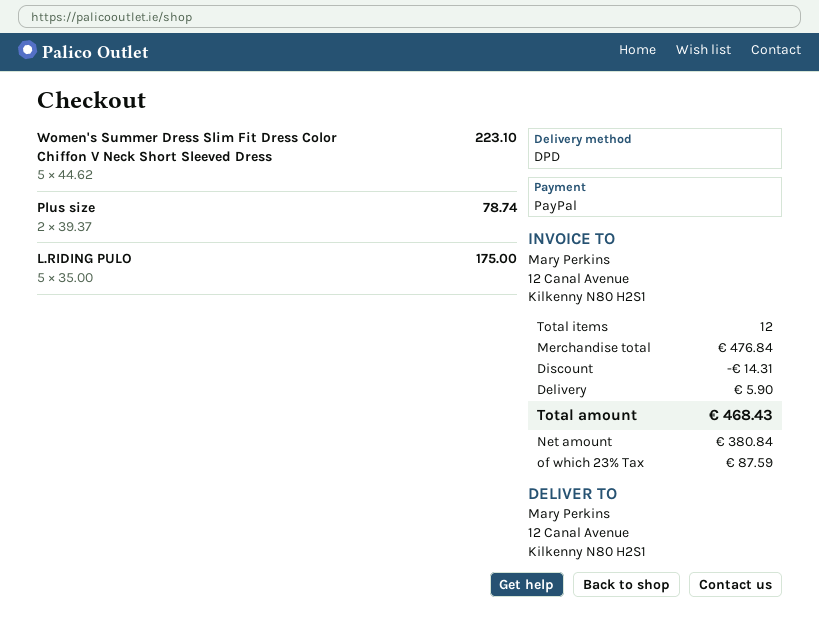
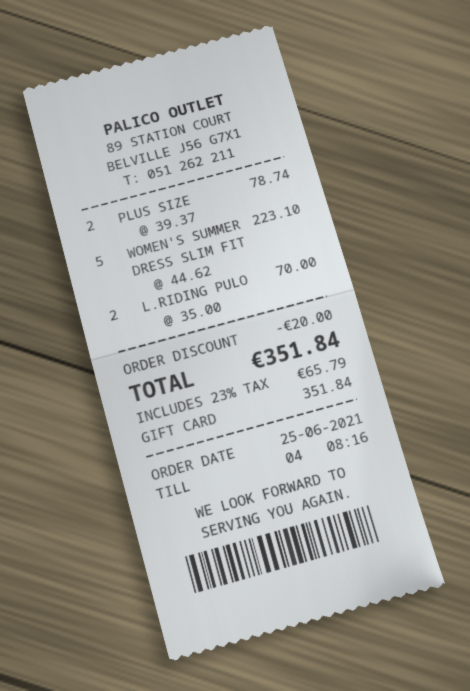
payment method: PayPal -> gift card
L.RIDING PULO: 5 x 35.00 = 175.00 -> 2 x 35.00 = 70.00
discount: 14.31 -> 20.00
shipping: 5.90 -> none
tax: 23% = 87.59 -> 23% = 65.79
total: 468.43 -> 351.84

